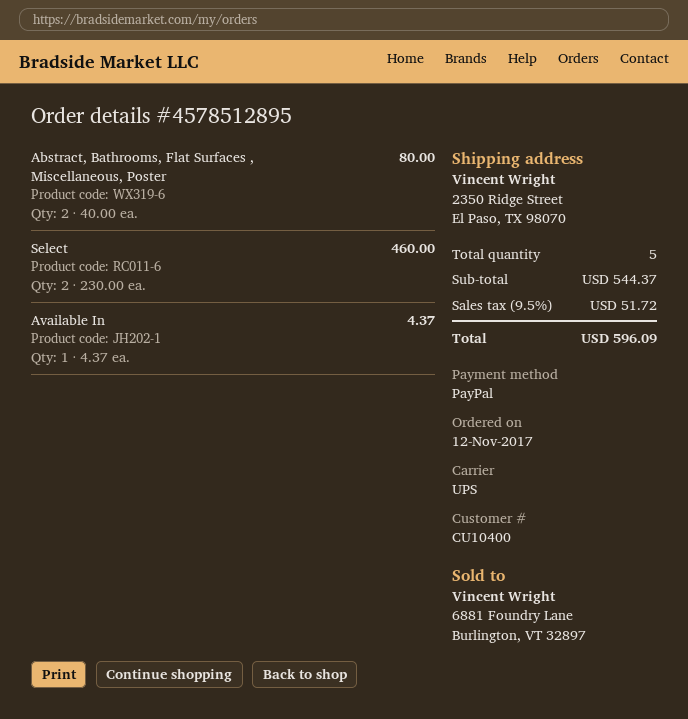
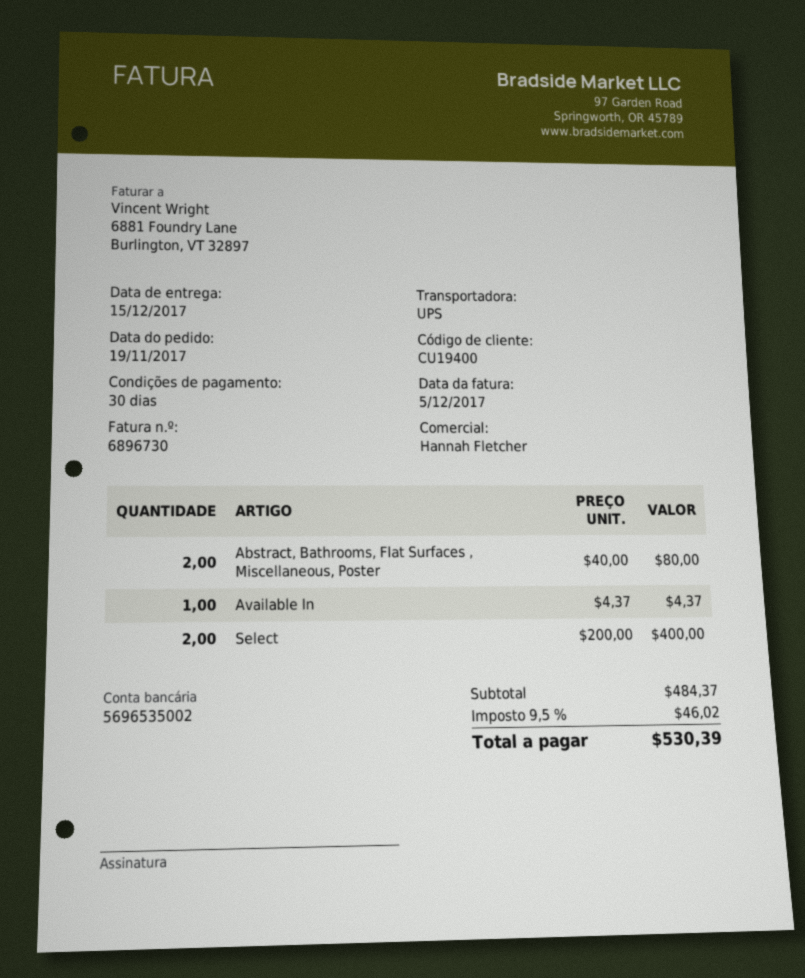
order date: 2017-11-12 -> 2017-11-19
customer number: CU10400 -> CU19400
Select: 2 x 230.00 = 460.00 -> 2 x 200.00 = 400.00
subtotal: 544.37 -> 484.37
tax: 9.5% = 51.72 -> 9.5% = 46.02
total: 596.09 -> 530.39

